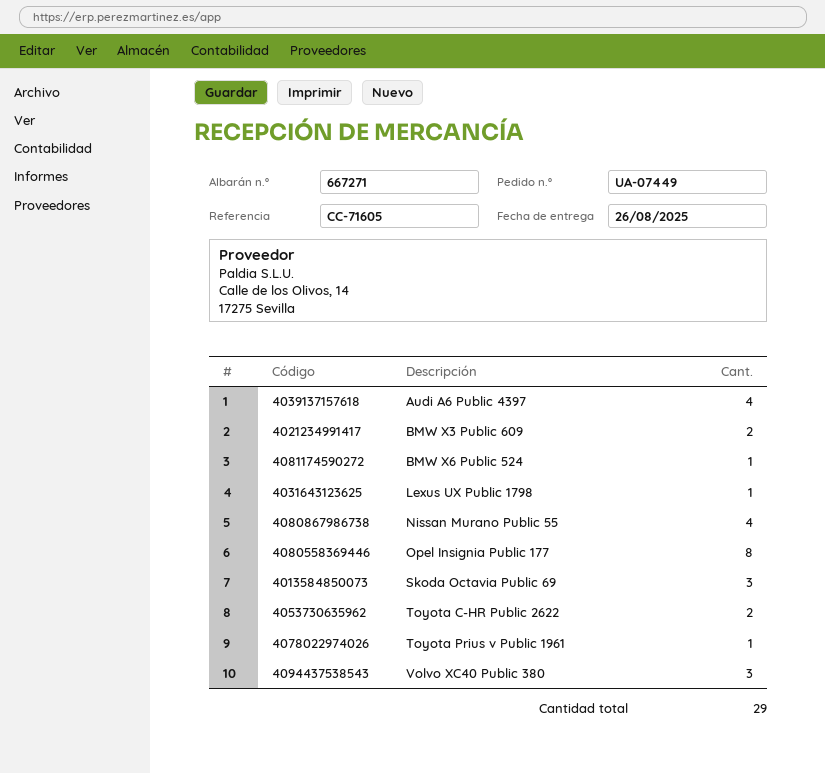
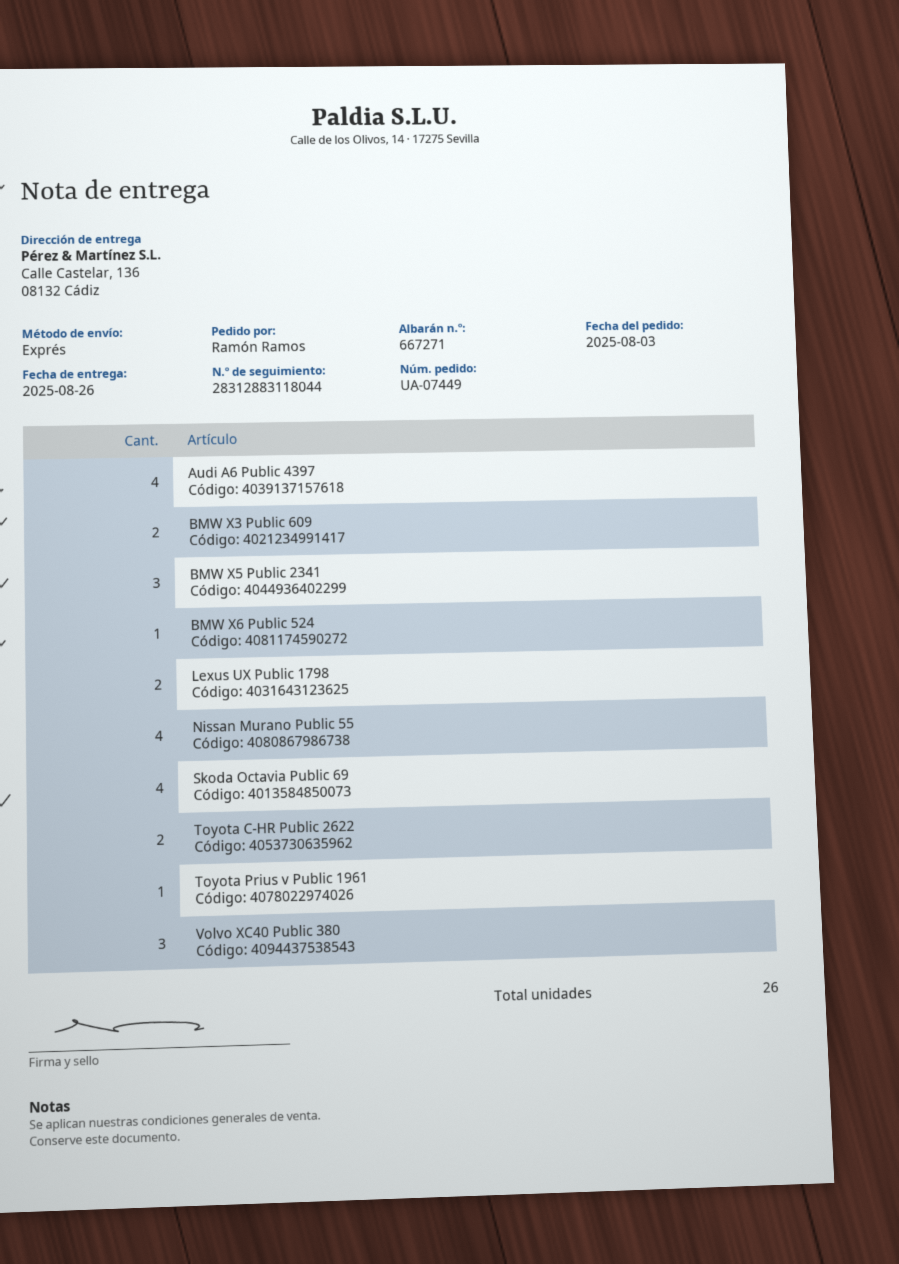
Lexus UX Public 1798: 1 -> 2
Opel Insignia Public 177: 8 -> none
Skoda Octavia Public 69: 3 -> 4
BMW X5 Public 2341: none -> 3
total quantity: 29 -> 26

